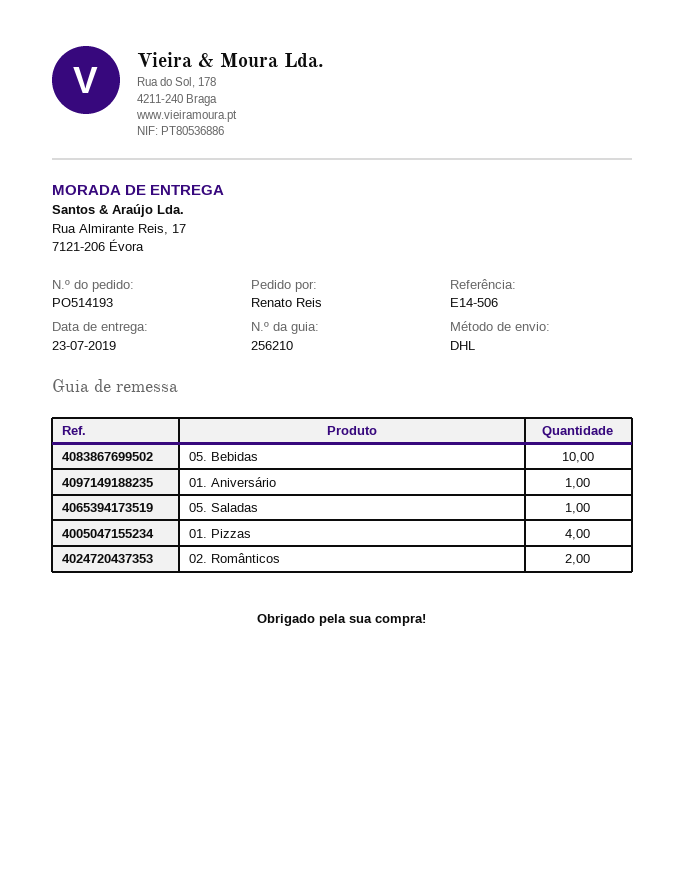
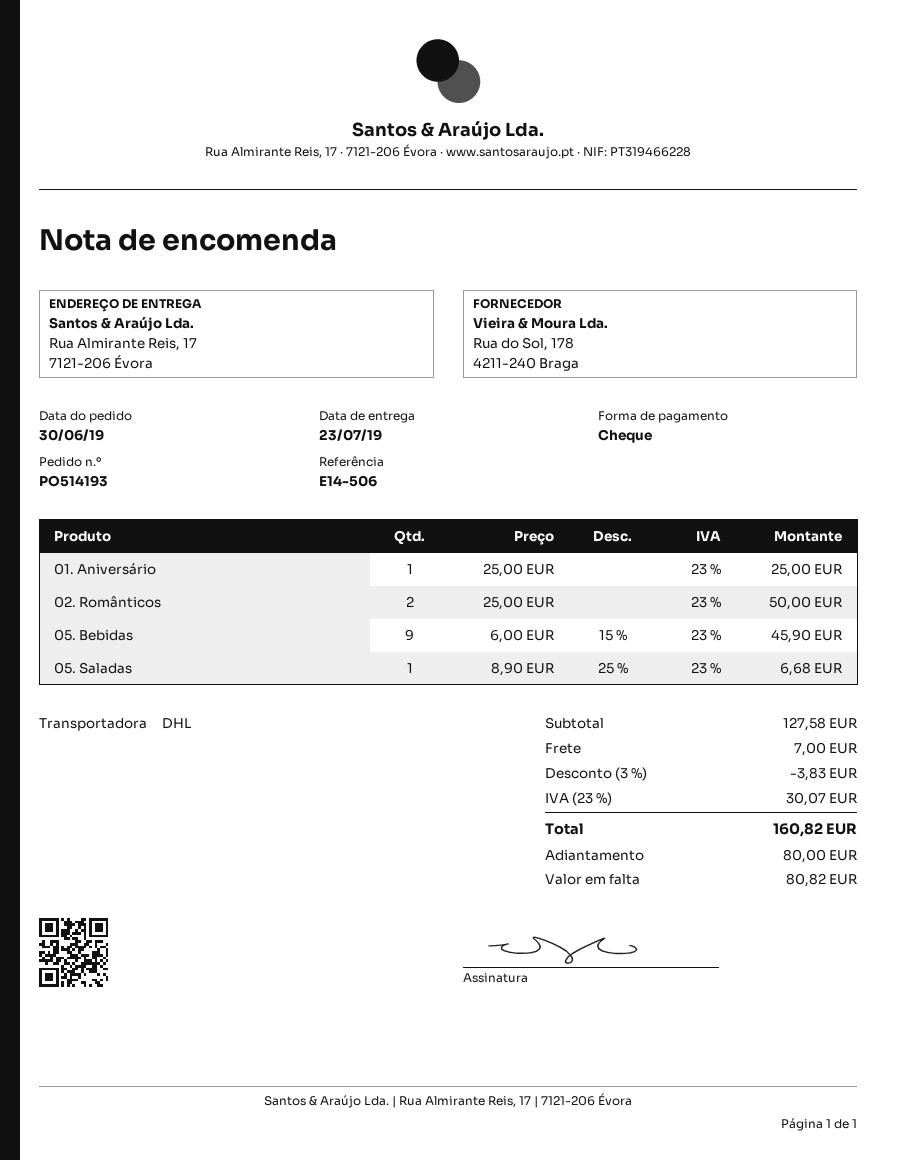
05. Bebidas: 10 -> 9
01. Pizzas: 4 -> none

